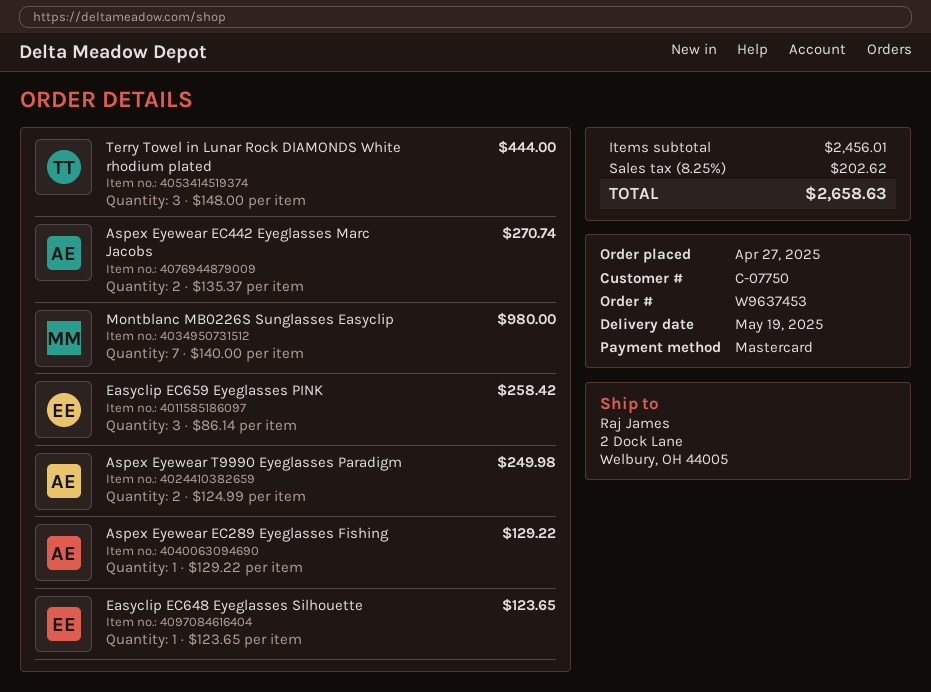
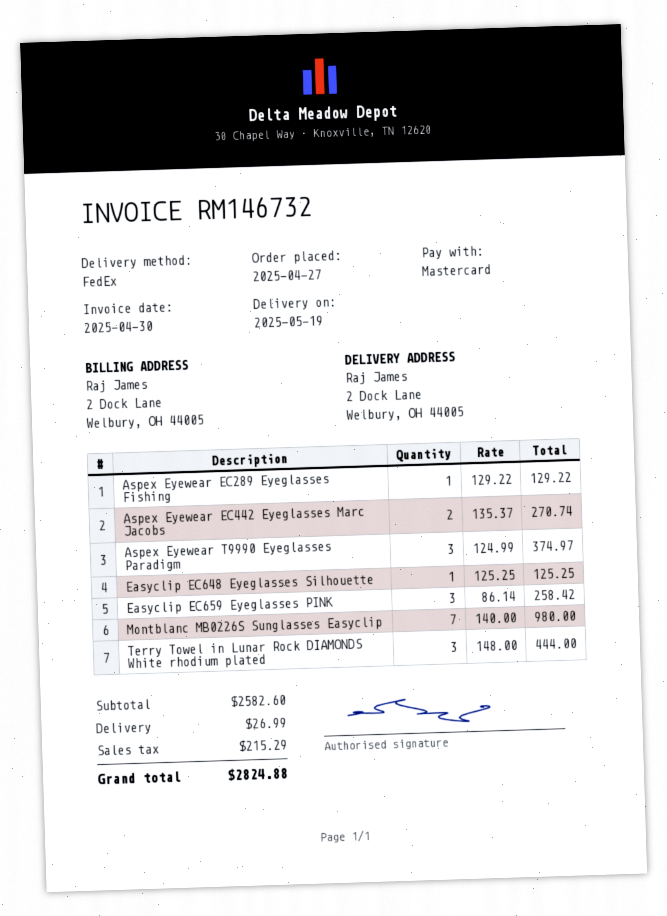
Aspex Eyewear T9990 Eyeglasses Paradigm: 2 x 124.99 = 249.98 -> 3 x 124.99 = 374.97
Easyclip EC648 Eyeglasses Silhouette: 1 x 123.65 = 123.65 -> 1 x 125.25 = 125.25
subtotal: 2456.01 -> 2582.60
shipping: none -> 26.99
tax: 202.62 -> 215.29
total: 2658.63 -> 2824.88

